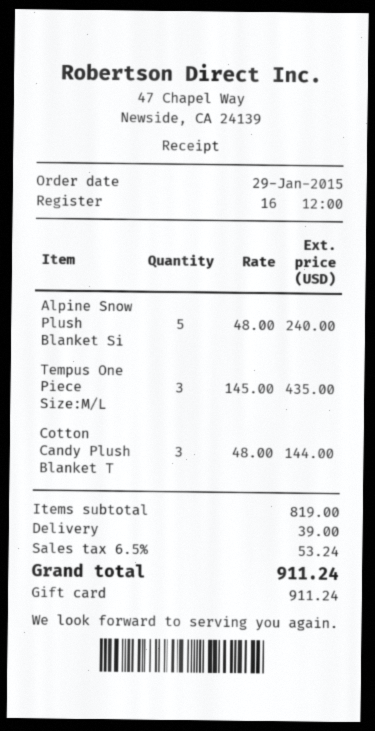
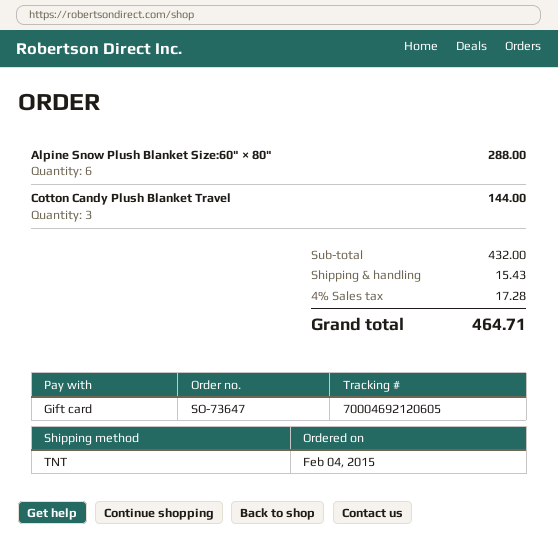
order date: 2015-01-29 -> 2015-02-04
Alpine Snow Plush Blanket Si: 5 for 240.00 -> 6 for 288.00
Tempus One Piece Size:M/L: 3 for 435.00 -> none
subtotal: 819.00 -> 432.00
shipping: 39.00 -> 15.43
tax: 6.5% = 53.24 -> 4% = 17.28
total: 911.24 -> 464.71

